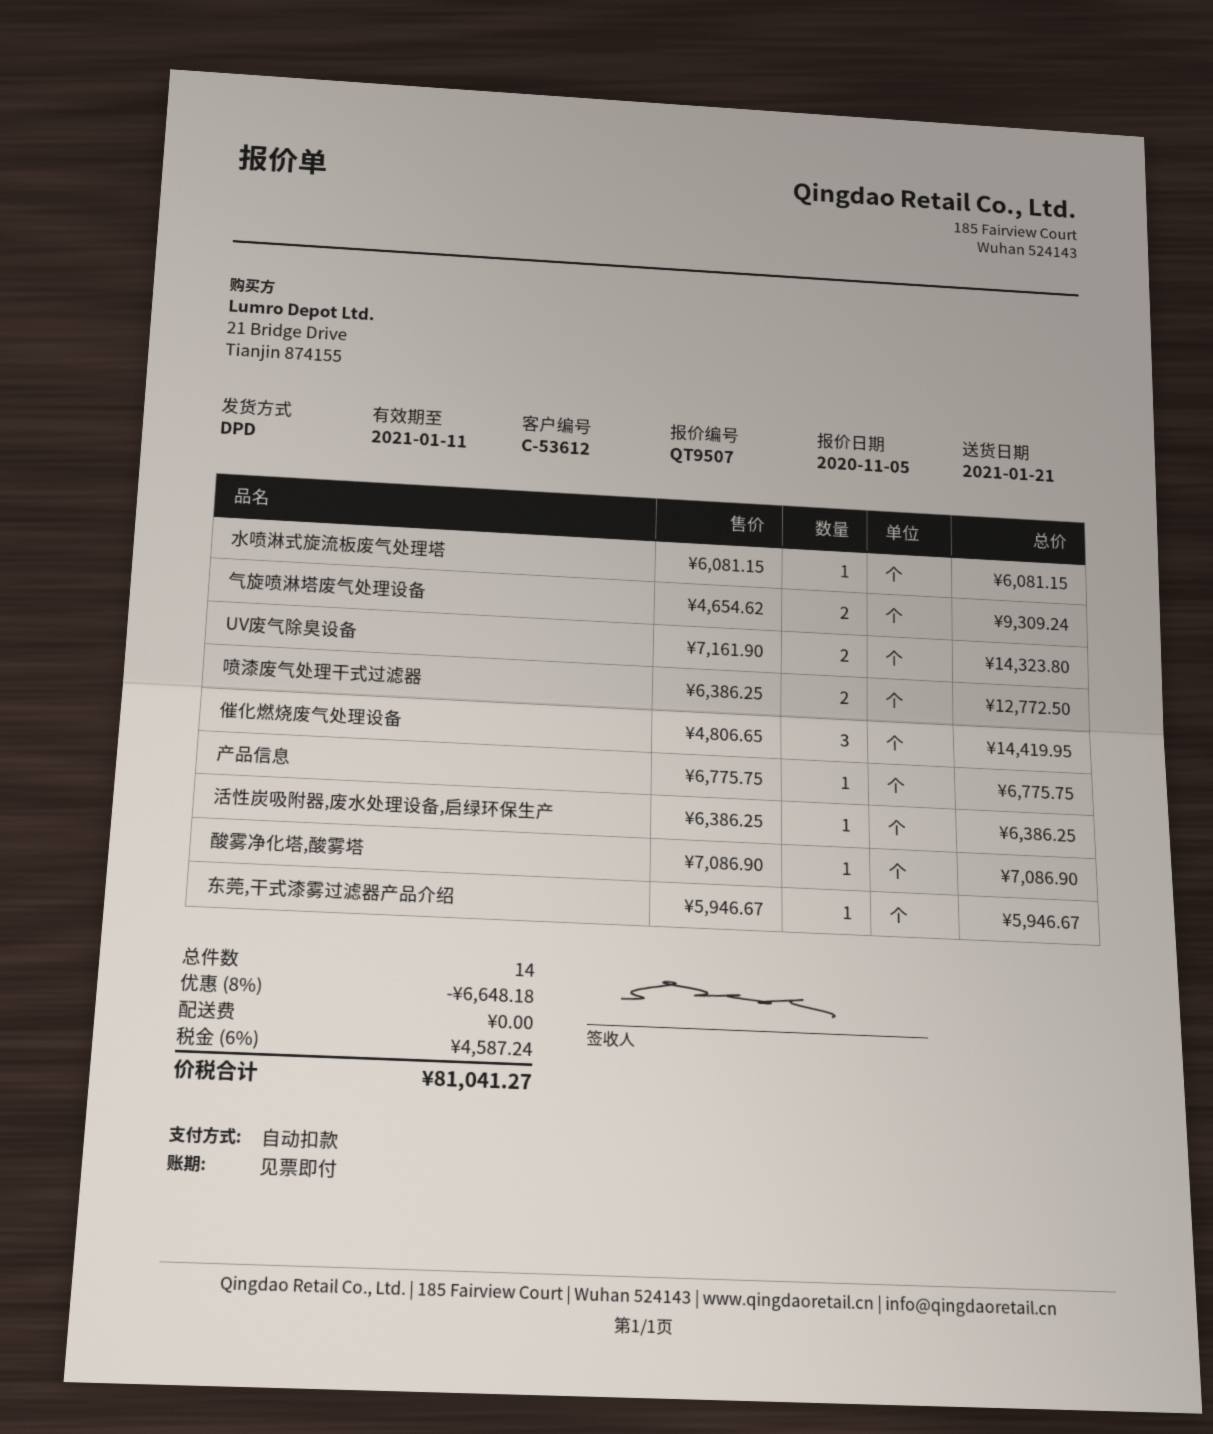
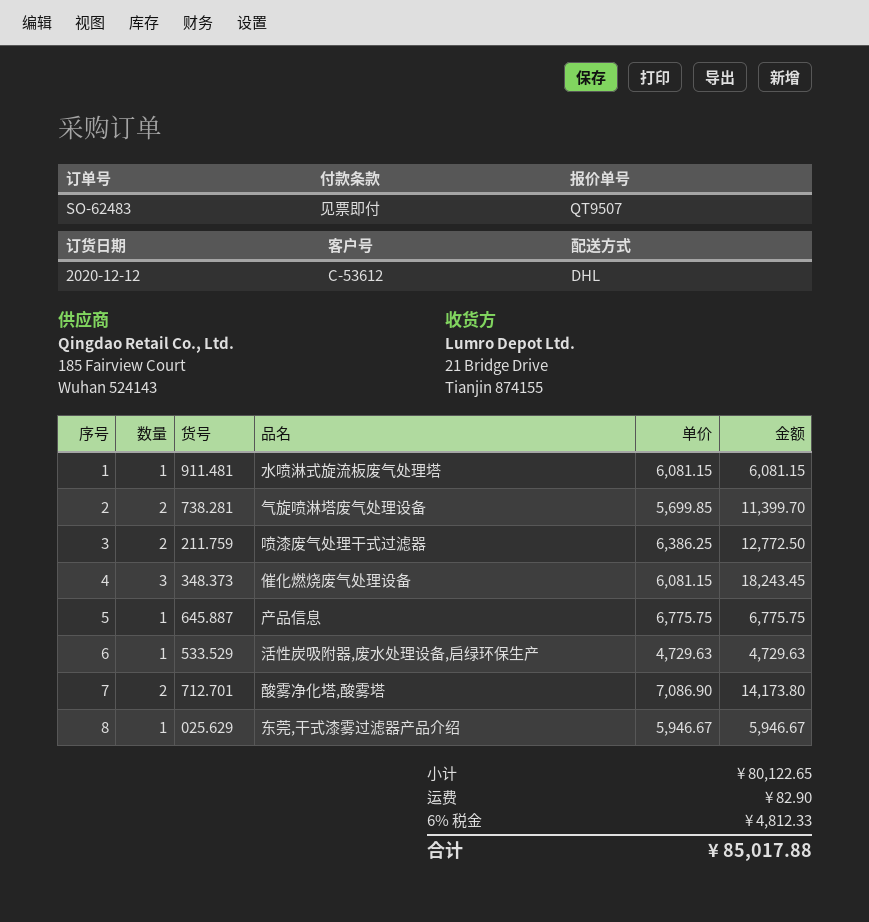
shipping method: DPD -> DHL
气旋喷淋塔废气处理设备: 2 x 4654.62 = 9309.24 -> 2 x 5699.85 = 11399.70
UV废气除臭设备: 2 x 7161.90 = 14323.80 -> none
催化燃烧废气处理设备: 3 x 4806.65 = 14419.95 -> 3 x 6081.15 = 18243.45
活性炭吸附器,废水处理设备,启绿环保生产: 1 x 6386.25 = 6386.25 -> 1 x 4729.63 = 4729.63
酸雾净化塔,酸雾塔: 1 x 7086.90 = 7086.90 -> 2 x 7086.90 = 14173.80
discount: 8% = 6648.18 -> none
shipping: 0.00 -> 82.90
tax: 6% = 4587.24 -> 6% = 4812.33
total: 81041.27 -> 85017.88

